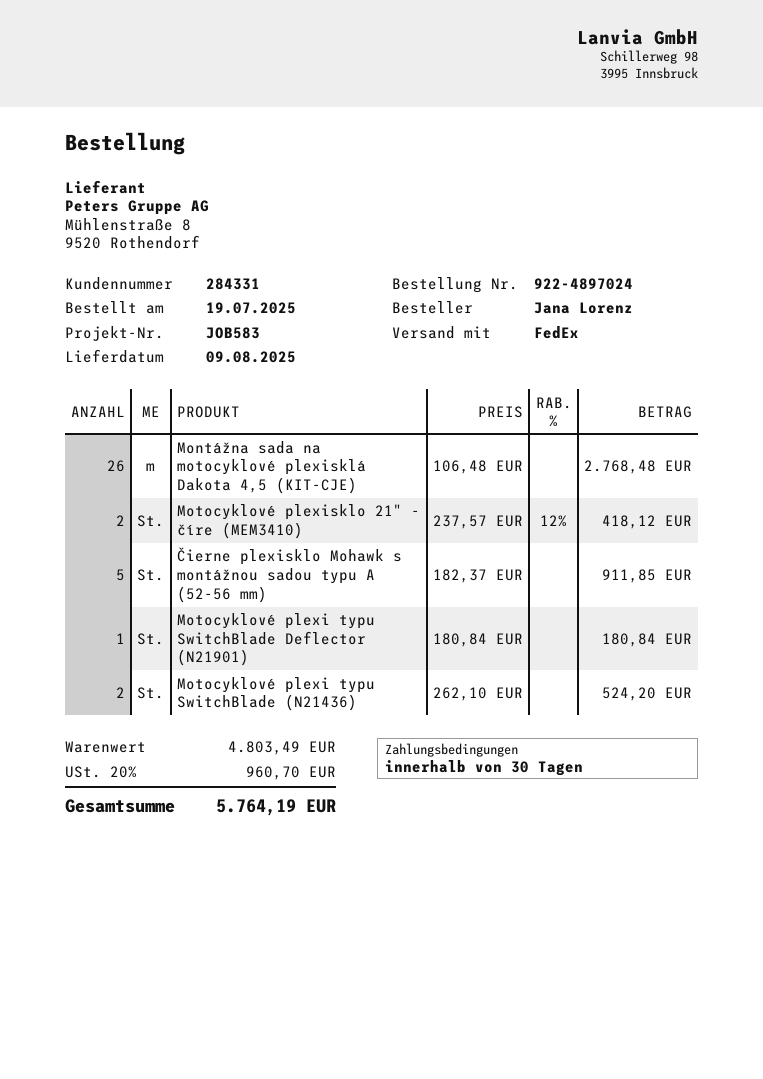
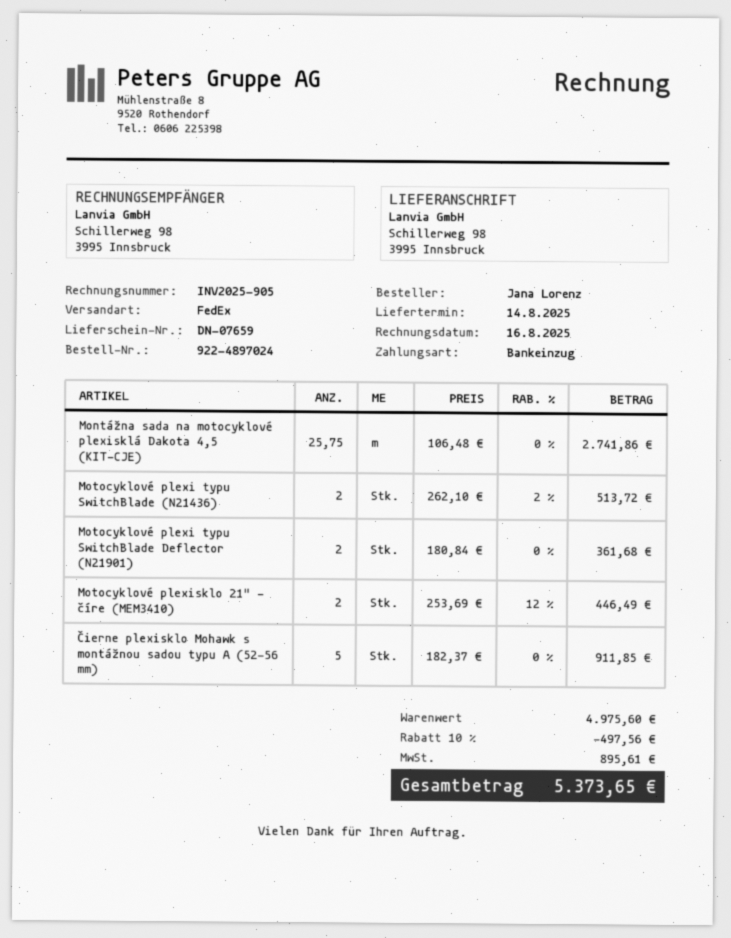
delivery date: 2025-08-09 -> 2025-08-14
Montážna sada na motocyklové plexisklá Dakota 4,5 (KIT-CJE): 26 x 106.48 = 2768.48 -> 25.75 x 106.48 = 2741.86
Motocyklové plexisklo 21" - číre (MEM3410): 2 x 237.57 - 12% = 418.12 -> 2 x 253.69 - 12% = 446.49
Motocyklové plexi typu SwitchBlade Deflector (N21901): 1 x 180.84 = 180.84 -> 2 x 180.84 = 361.68
Motocyklové plexi typu SwitchBlade (N21436): 2 x 262.10 = 524.20 -> 2 x 262.10 - 2% = 513.72
subtotal: 4803.49 -> 4975.60
discount: none -> 10% = 497.56
tax: 960.70 -> 895.61
total: 5764.19 -> 5373.65

